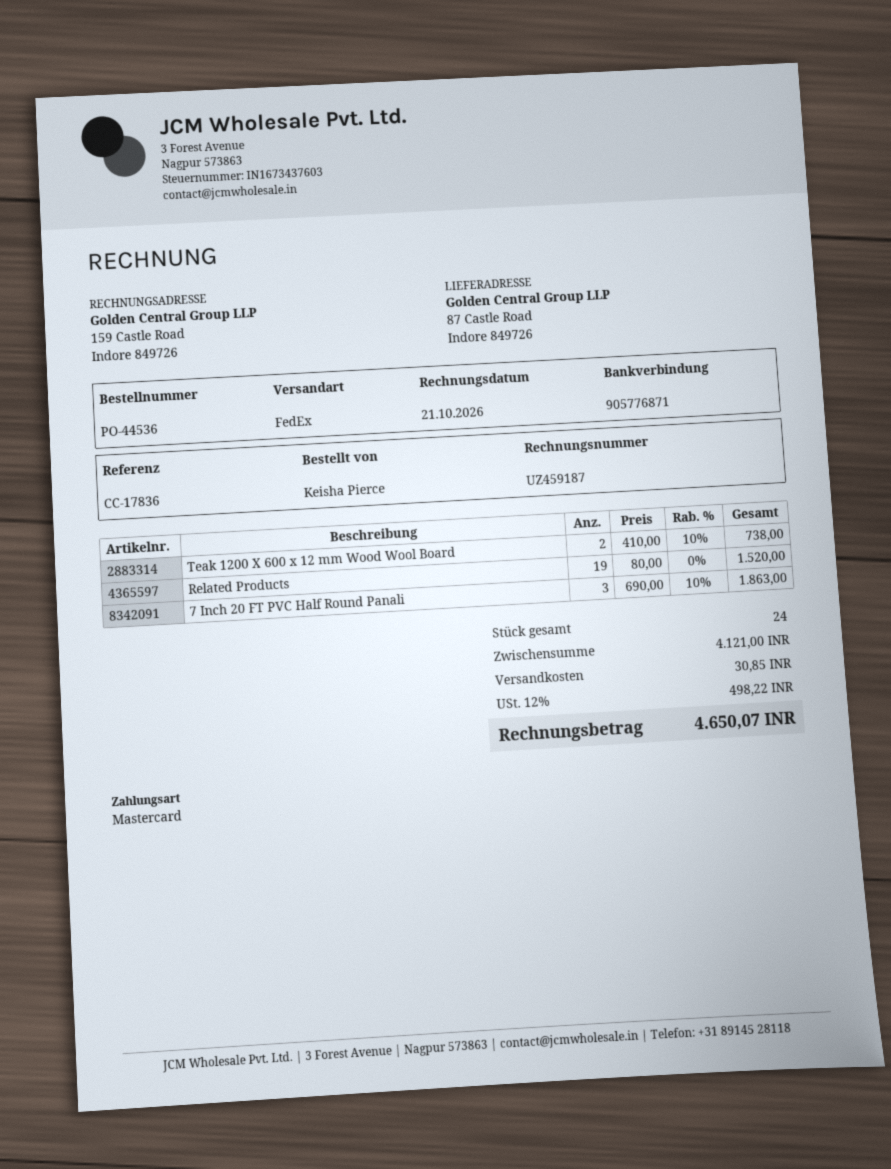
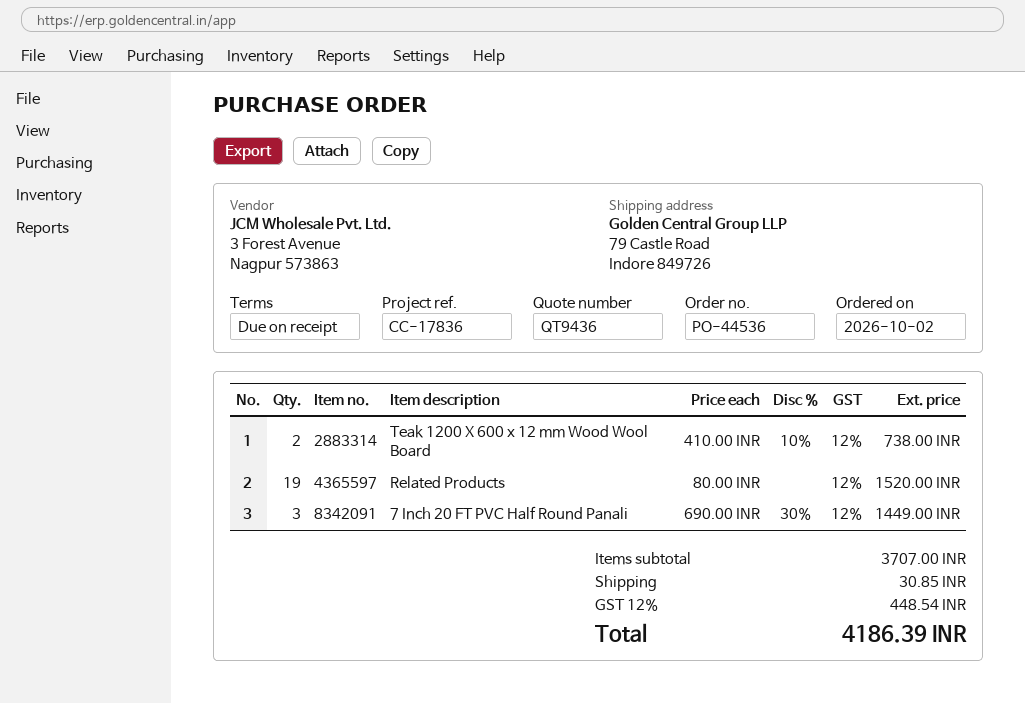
ship to: 87 Castle Road, Indore 849726 -> 79 Castle Road, Indore 849726
7 Inch 20 FT PVC Half Round Panali: 3 x 690.00 - 10% = 1863.00 -> 3 x 690.00 - 30% = 1449.00
subtotal: 4121.00 -> 3707.00
tax: 12% = 498.22 -> 12% = 448.54
total: 4650.07 -> 4186.39

